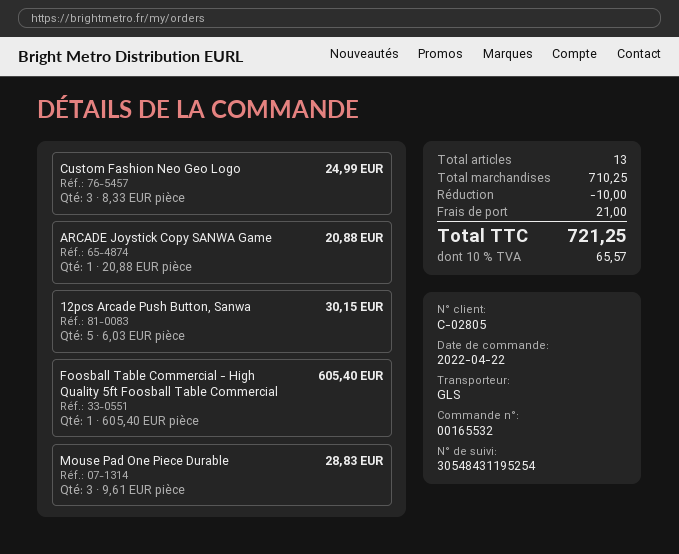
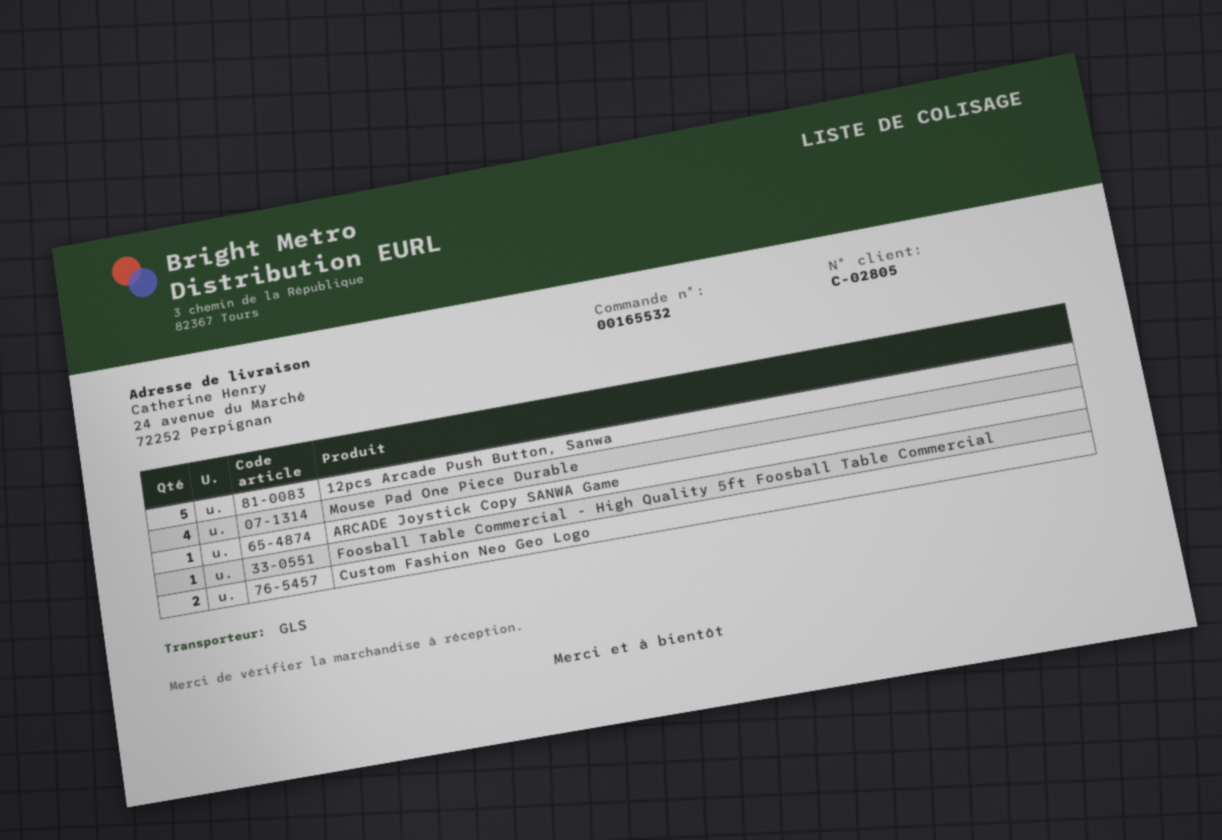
Custom Fashion Neo Geo Logo: 3 -> 2
Mouse Pad One Piece Durable: 3 -> 4

